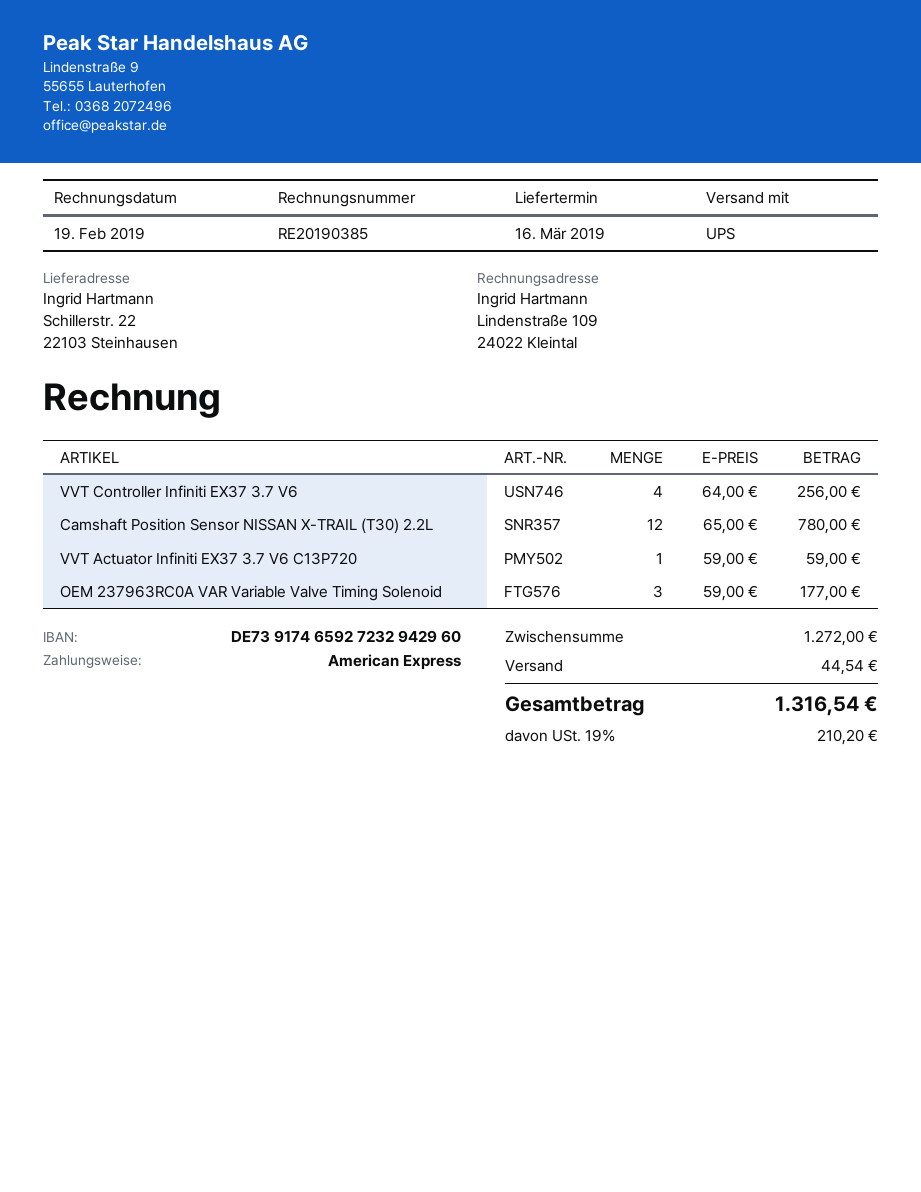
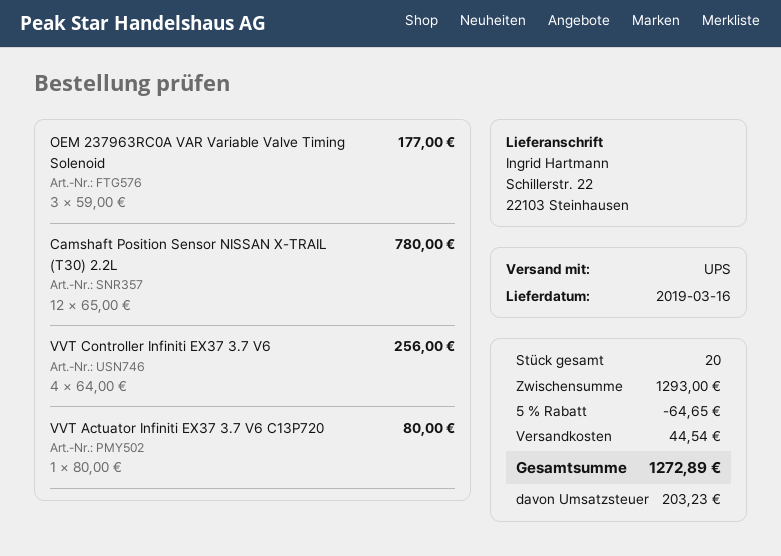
VVT Actuator Infiniti EX37 3.7 V6 C13P720: 1 x 59.00 = 59.00 -> 1 x 80.00 = 80.00
subtotal: 1272.00 -> 1293.00
discount: none -> 5% = 64.65
tax: 210.20 -> 203.23
total: 1316.54 -> 1272.89

